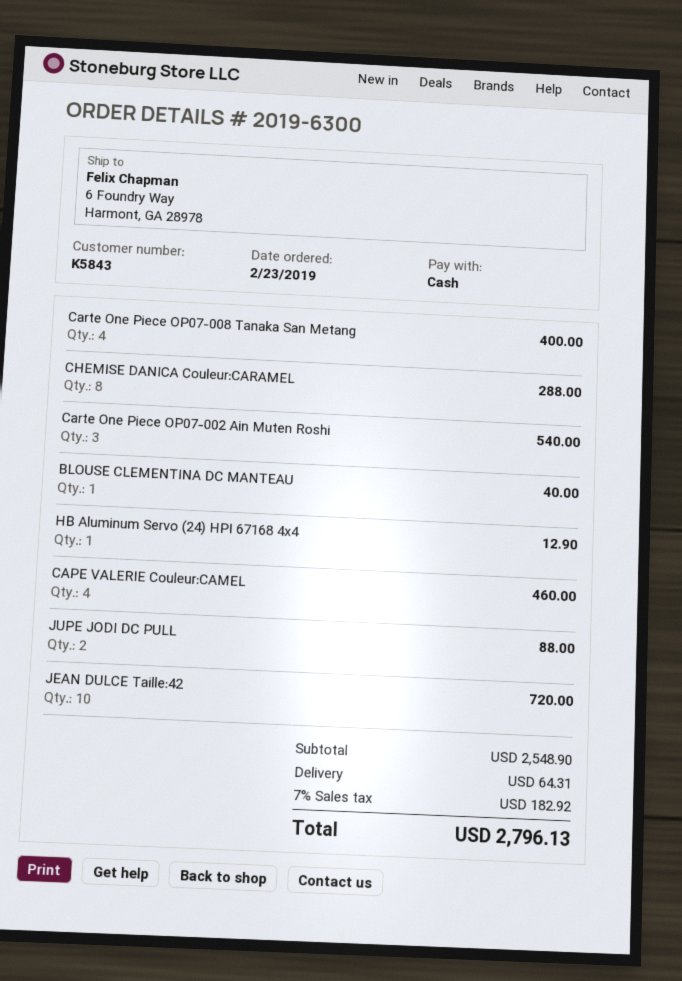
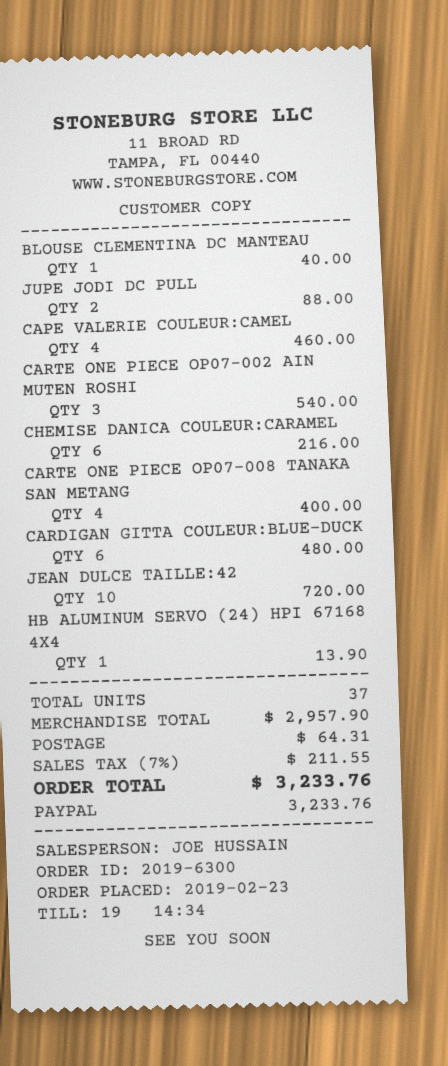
payment method: cash -> PayPal
CHEMISE DANICA Couleur:CARAMEL: 8 for 288.00 -> 6 for 216.00
HB Aluminum Servo (24) HPI 67168 4x4: 1 for 12.90 -> 1 for 13.90
CARDIGAN GITTA COULEUR:BLUE-DUCK: none -> 6 for 480.00
subtotal: 2548.90 -> 2957.90
tax: 7% = 182.92 -> 7% = 211.55
total: 2796.13 -> 3233.76

